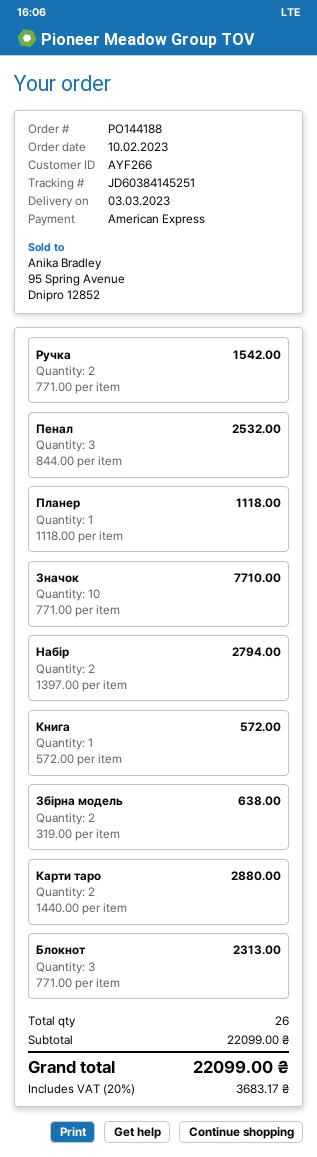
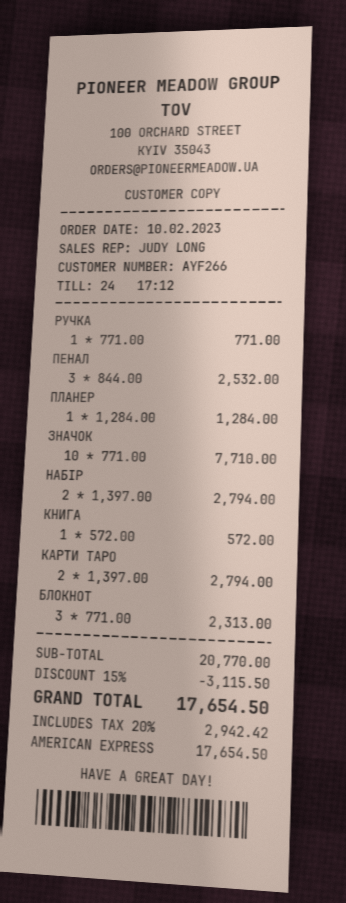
Ручка: 2 x 771.00 = 1542.00 -> 1 x 771.00 = 771.00
Планер: 1 x 1118.00 = 1118.00 -> 1 x 1284.00 = 1284.00
Збірна модель: 2 x 319.00 = 638.00 -> none
Карти таро: 2 x 1440.00 = 2880.00 -> 2 x 1397.00 = 2794.00
subtotal: 22099.00 -> 20770.00
discount: none -> 15% = 3115.50
tax: 20% = 3683.17 -> 20% = 2942.42
total: 22099.00 -> 17654.50

